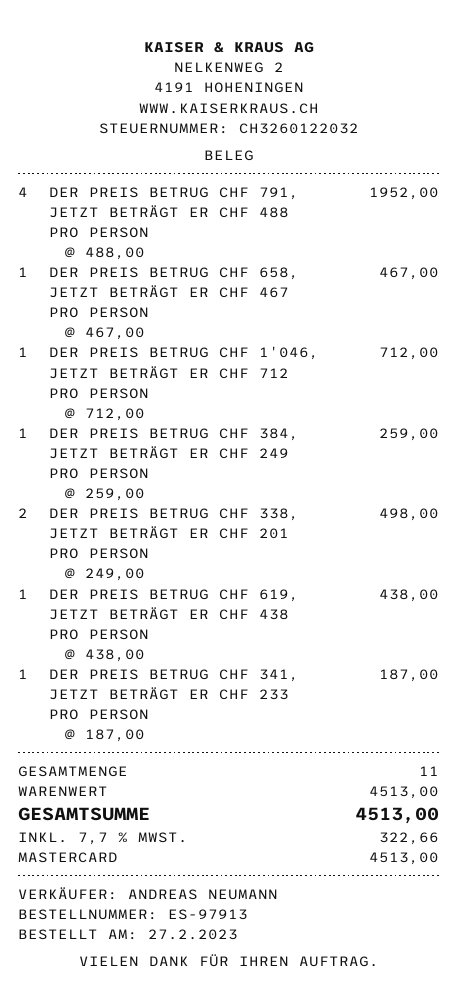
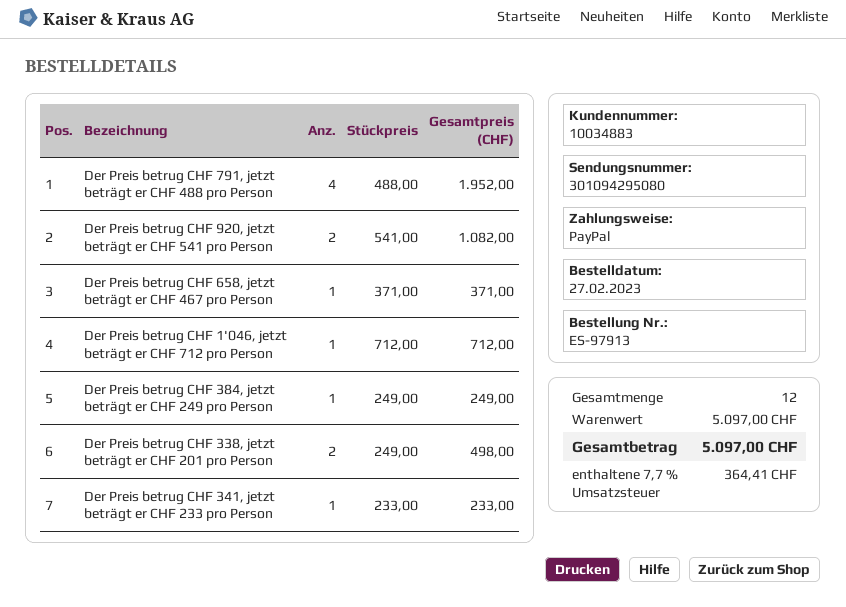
payment method: Mastercard -> PayPal
DER PREIS BETRUG CHF 658, JETZT BETRÄGT ER CHF 467 PRO PERSON: 1 x 467.00 = 467.00 -> 1 x 371.00 = 371.00
DER PREIS BETRUG CHF 384, JETZT BETRÄGT ER CHF 249 PRO PERSON: 1 x 259.00 = 259.00 -> 1 x 249.00 = 249.00
DER PREIS BETRUG CHF 619, JETZT BETRÄGT ER CHF 438 PRO PERSON: 1 x 438.00 = 438.00 -> none
DER PREIS BETRUG CHF 341, JETZT BETRÄGT ER CHF 233 PRO PERSON: 1 x 187.00 = 187.00 -> 1 x 233.00 = 233.00
Der Preis betrug CHF 920, jetzt beträgt er CHF 541 pro Person: none -> 2 x 541.00 = 1082.00
total quantity: 11 -> 12
subtotal: 4513.00 -> 5097.00
tax: 7.7% = 322.66 -> 7.7% = 364.41
total: 4513.00 -> 5097.00

